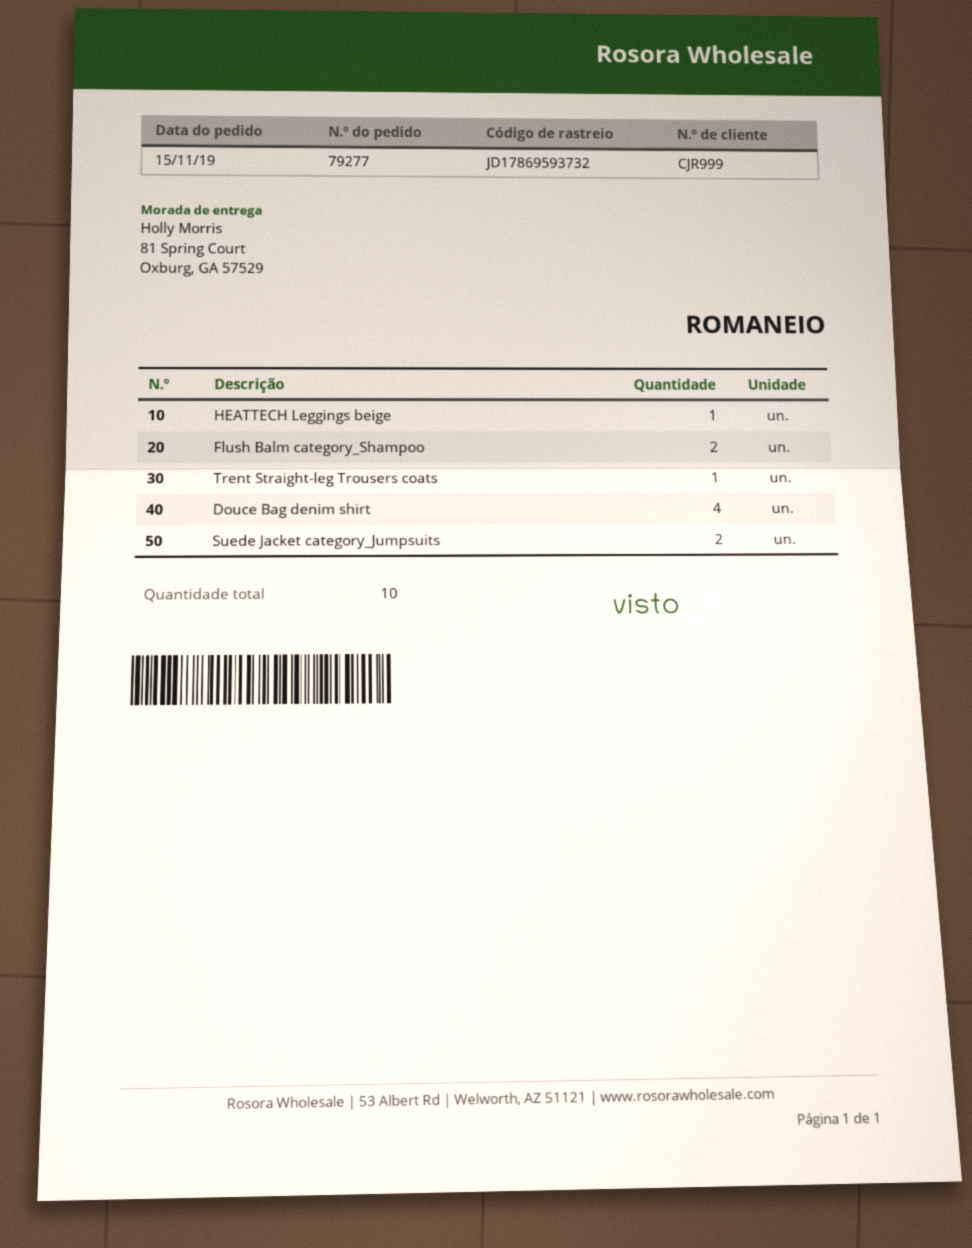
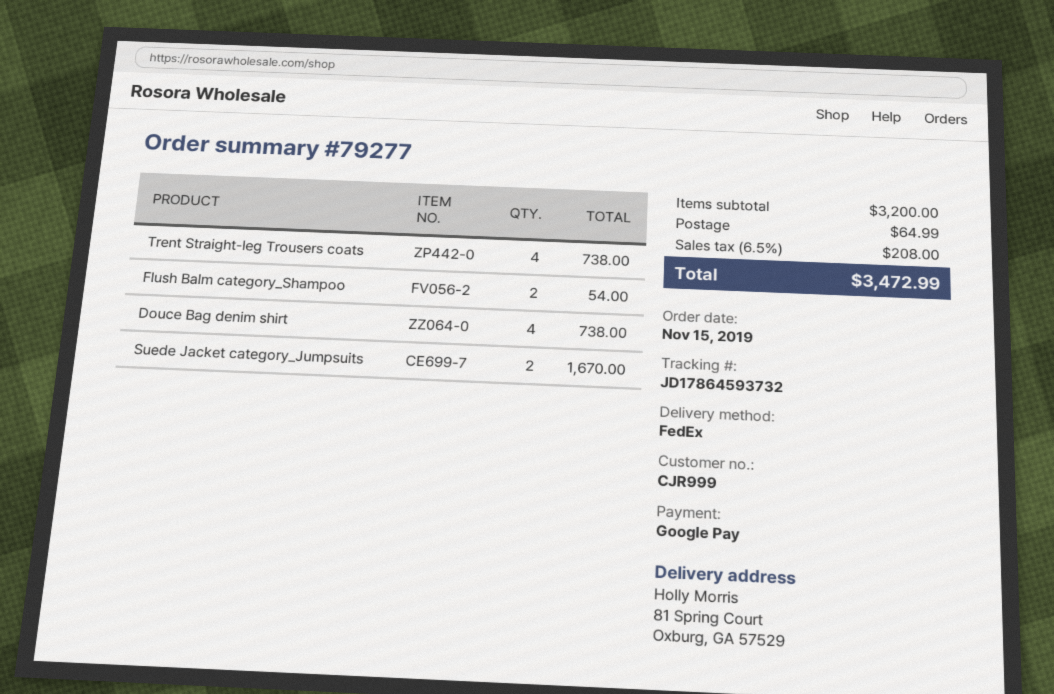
tracking number: JD17869593732 -> JD17864593732
HEATTECH Leggings beige: 1 -> none
Trent Straight-leg Trousers coats: 1 -> 4

